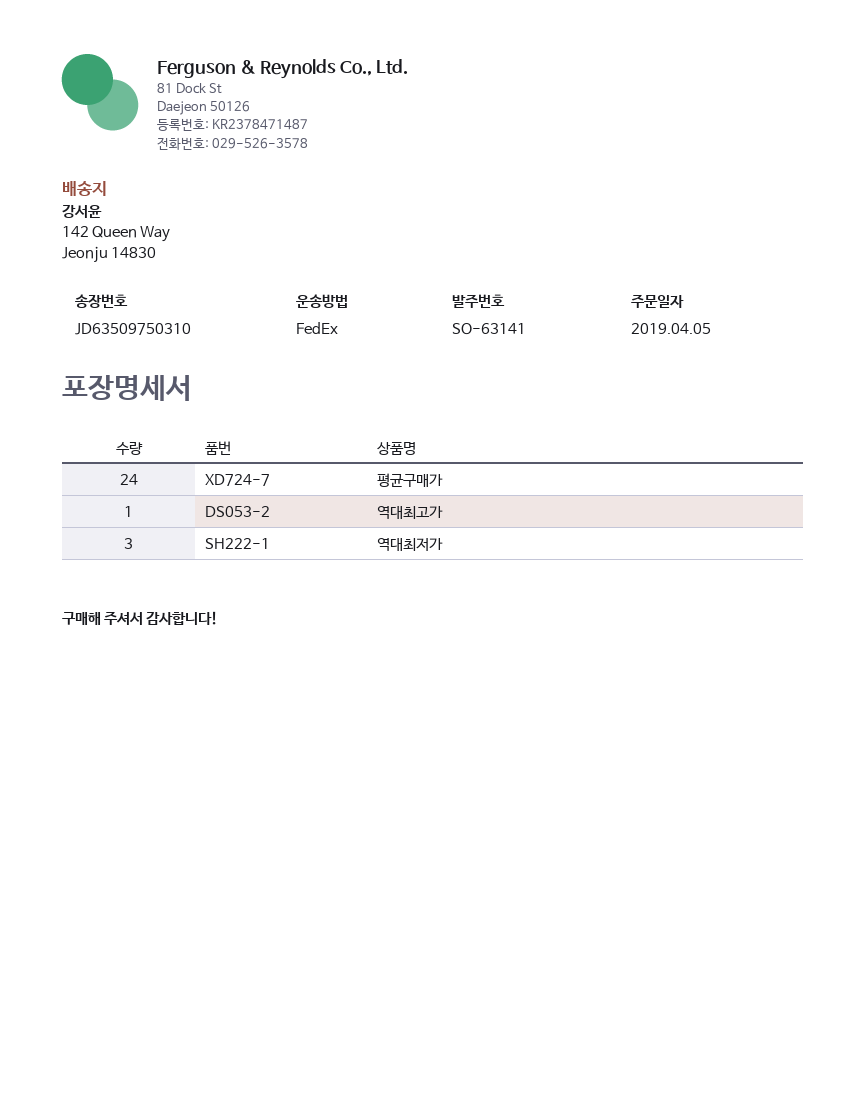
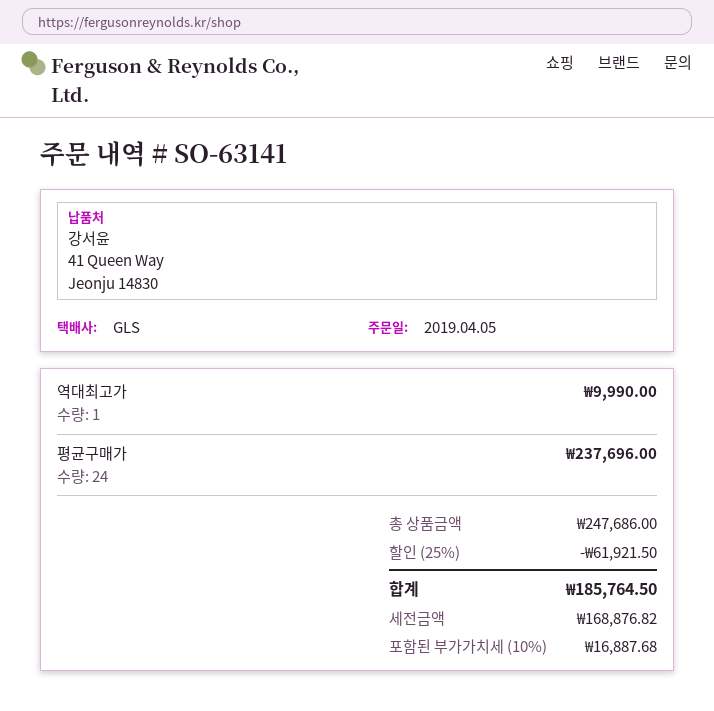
shipping method: FedEx -> GLS
ship to: 142 Queen Way, Jeonju 14830 -> 41 Queen Way, Jeonju 14830
역대최저가: 3 -> none

